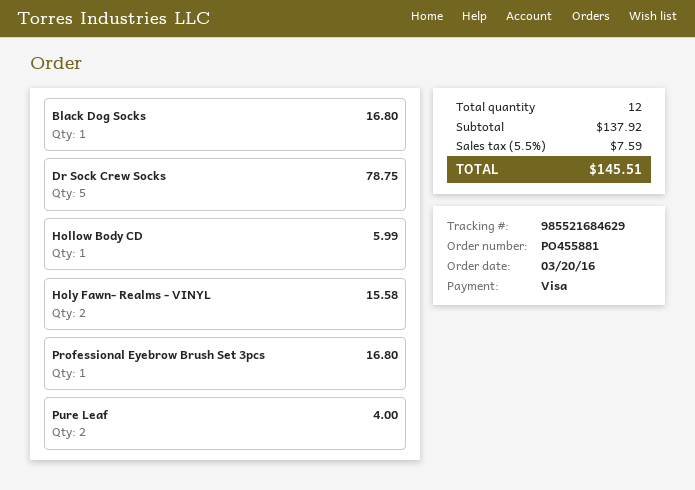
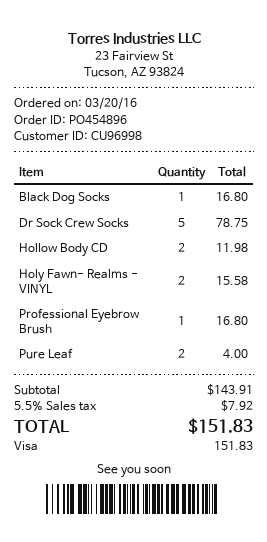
order number: PO455881 -> PO454896
Hollow Body CD: 1 for 5.99 -> 2 for 11.98
subtotal: 137.92 -> 143.91
tax: 5.5% = 7.59 -> 5.5% = 7.92
total: 145.51 -> 151.83

